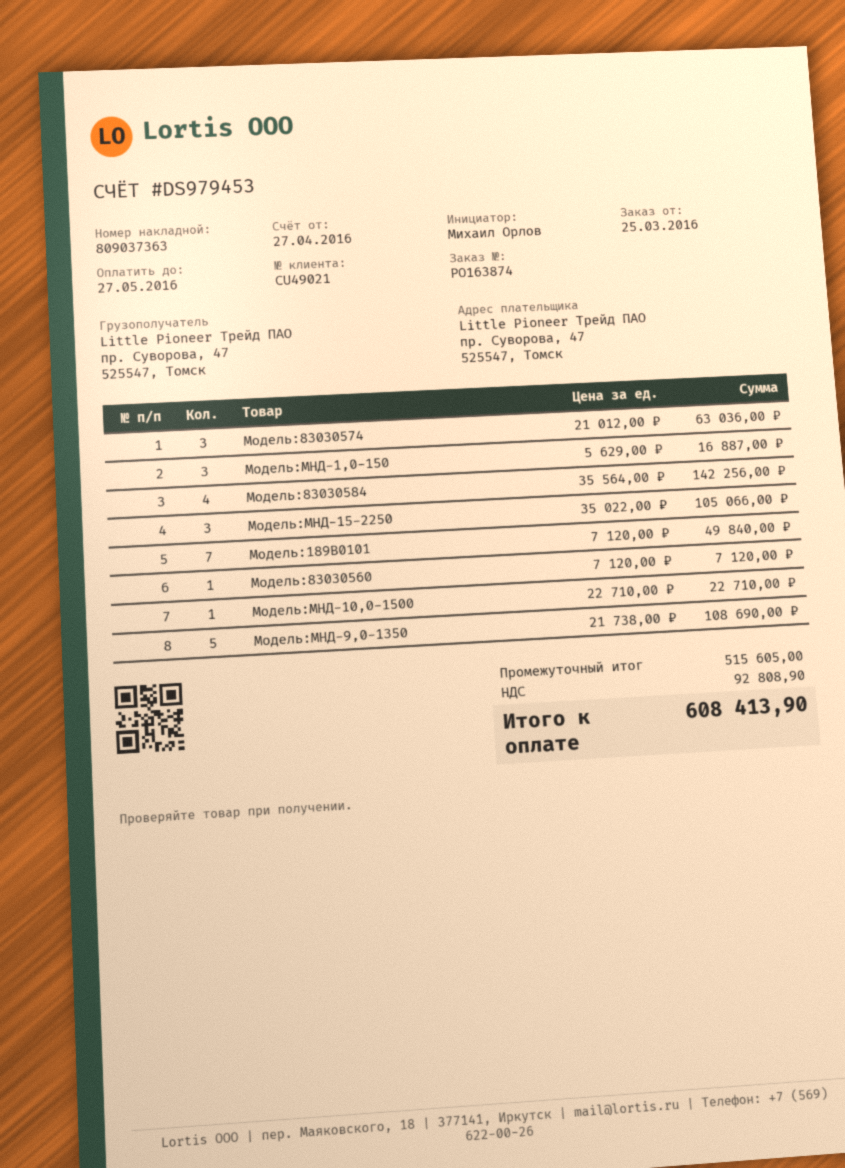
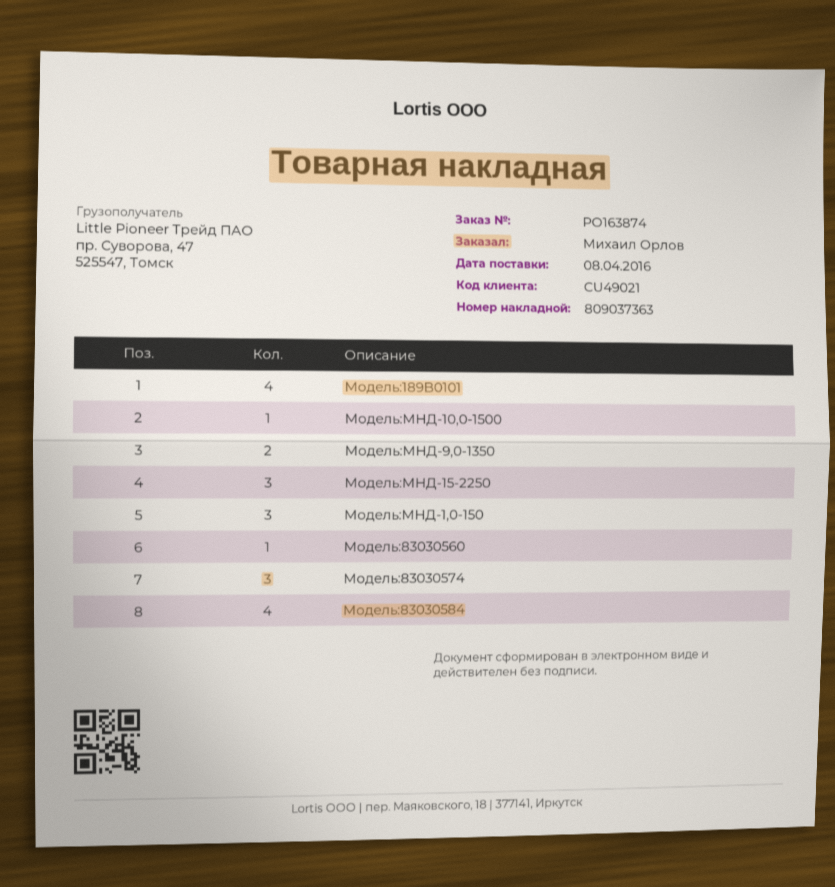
Модель:189B0101: 7 -> 4
Модель:МНД-9,0-1350: 5 -> 2

